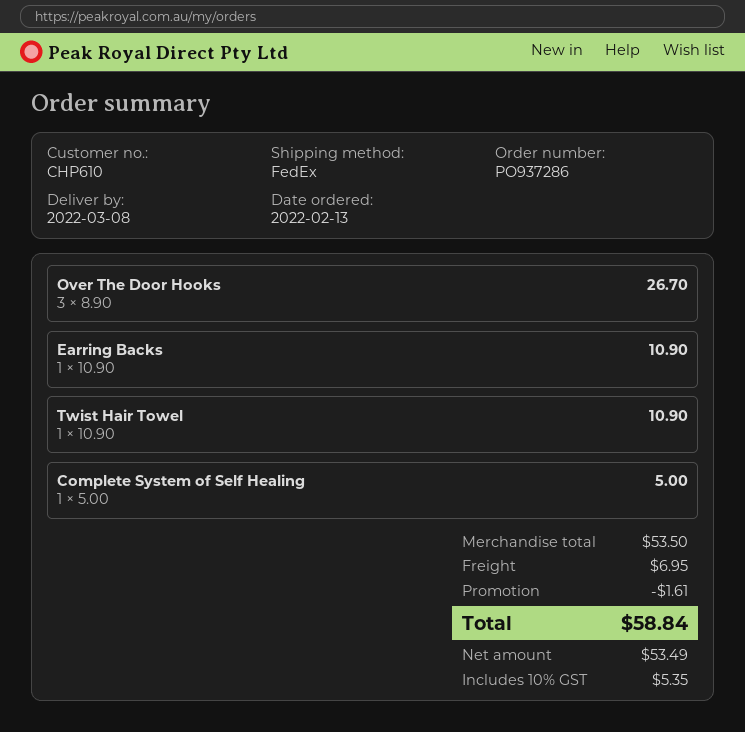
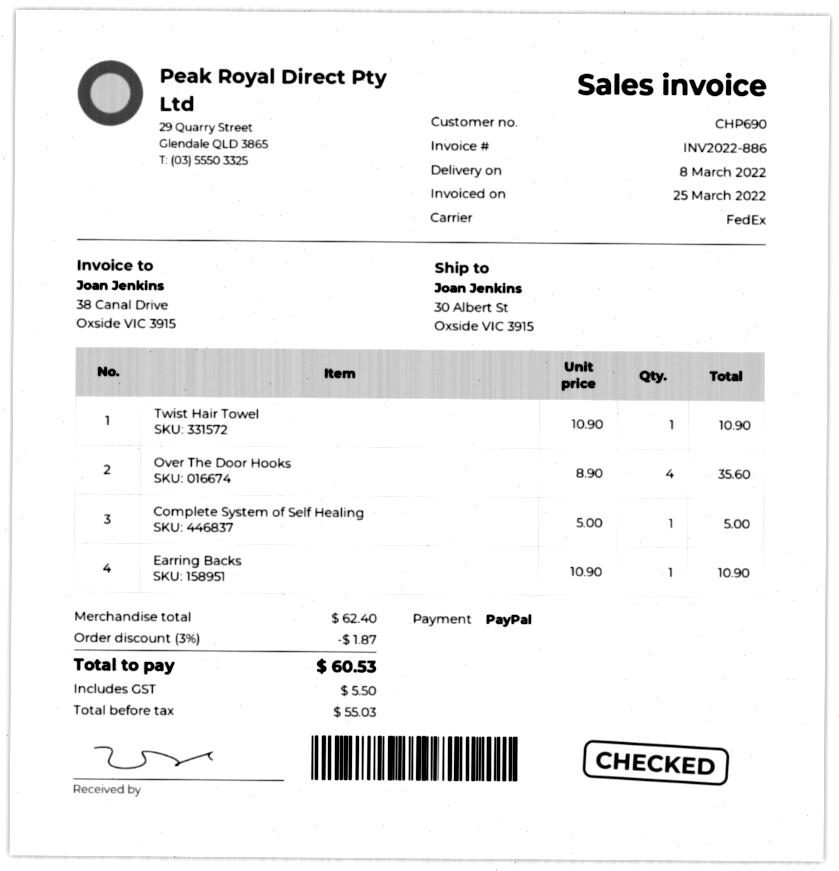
customer number: CHP610 -> CHP690
Over The Door Hooks: 3 x 8.90 = 26.70 -> 4 x 8.90 = 35.60
subtotal: 53.50 -> 62.40
discount: 1.61 -> 1.87
shipping: 6.95 -> none
net: 53.49 -> 55.03
tax: 5.35 -> 5.50
total: 58.84 -> 60.53

